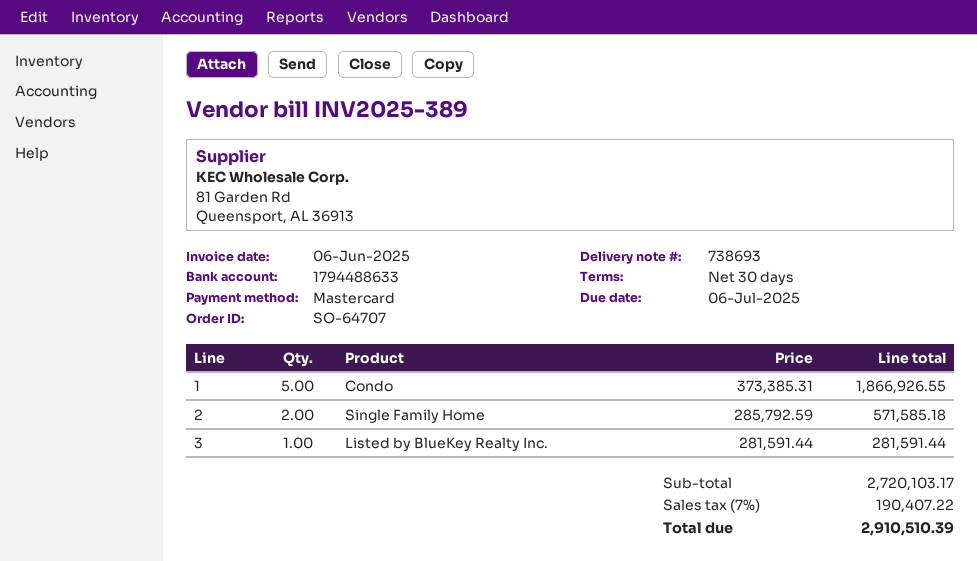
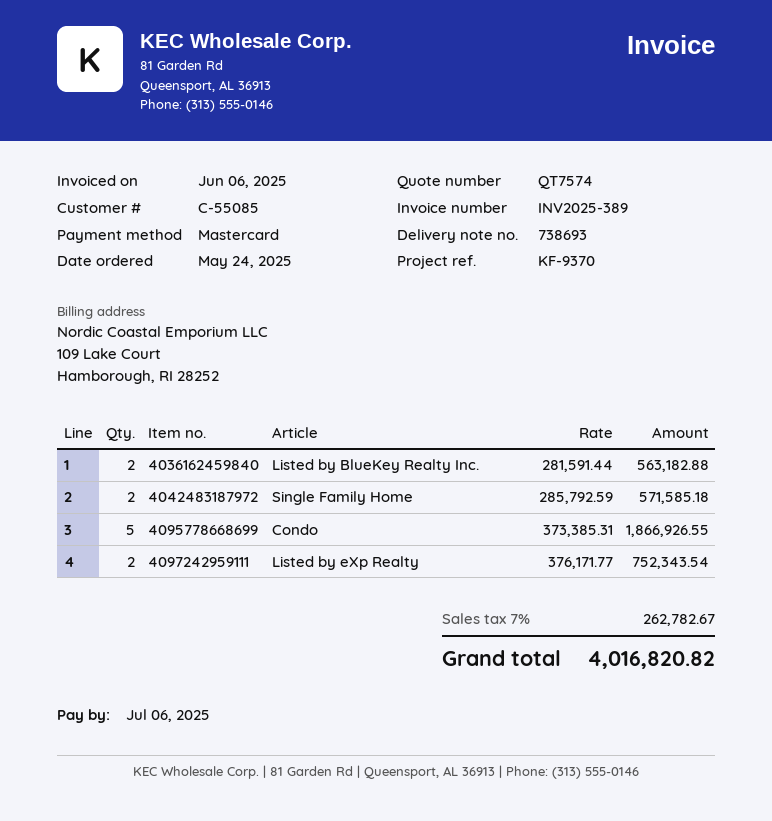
Listed by BlueKey Realty Inc.: 1 x 281591.44 = 281591.44 -> 2 x 281591.44 = 563182.88
Listed by eXp Realty: none -> 2 x 376171.77 = 752343.54
tax: 7% = 190407.22 -> 7% = 262782.67
total: 2910510.39 -> 4016820.82

